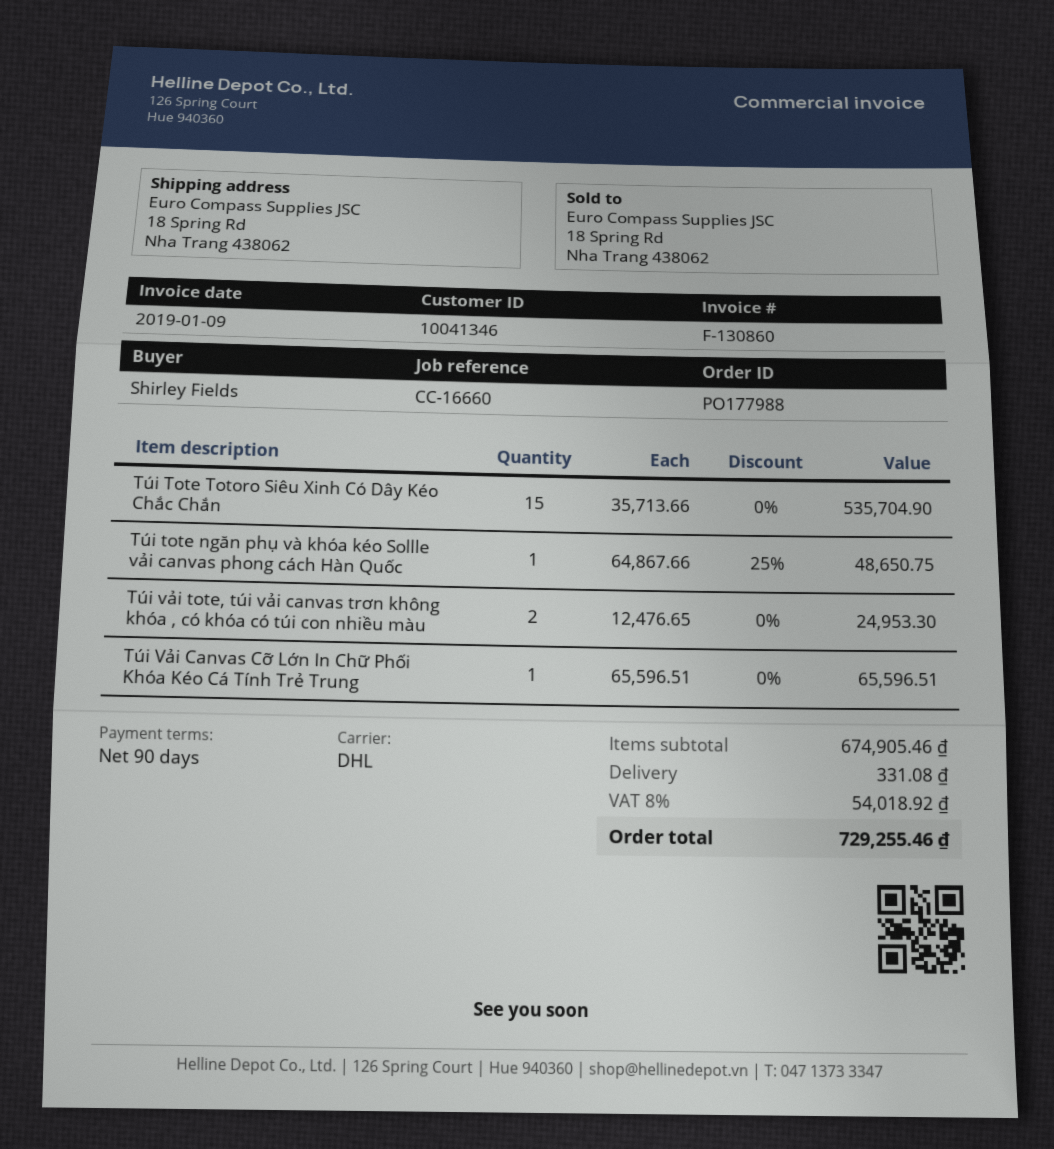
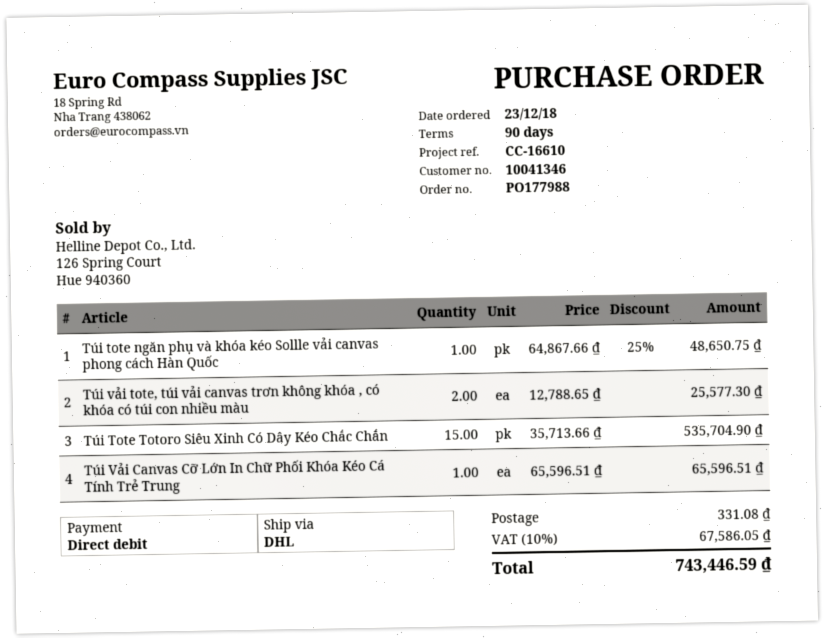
reference: CC-16660 -> CC-16610
Túi vải tote, túi vải canvas trơn không khóa , có khóa có túi con nhiều màu: 2 x 12476.65 = 24953.30 -> 2 x 12788.65 = 25577.30
tax: 8% = 54018.92 -> 10% = 67586.05
total: 729255.46 -> 743446.59

